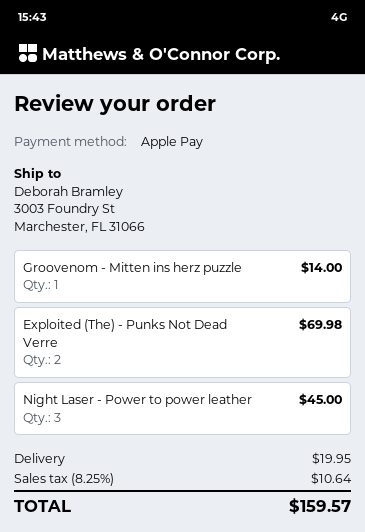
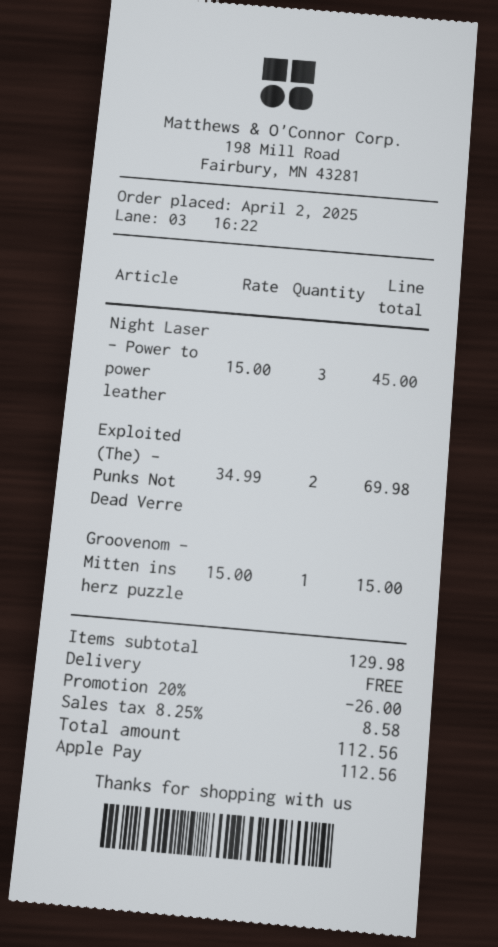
Groovenom - Mitten ins herz puzzle: 1 for 14.00 -> 1 for 15.00
discount: none -> 20% = 26.00
shipping: 19.95 -> 0.00
tax: 8.25% = 10.64 -> 8.25% = 8.58
total: 159.57 -> 112.56

